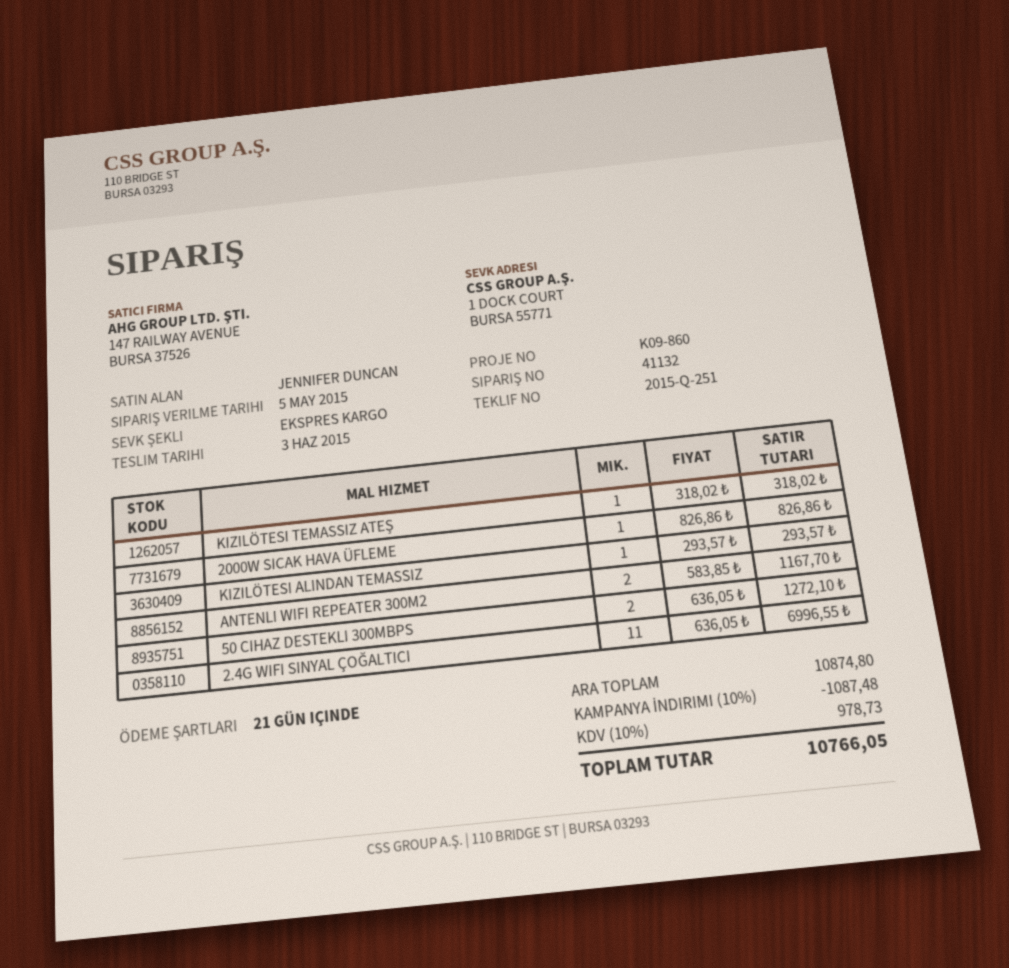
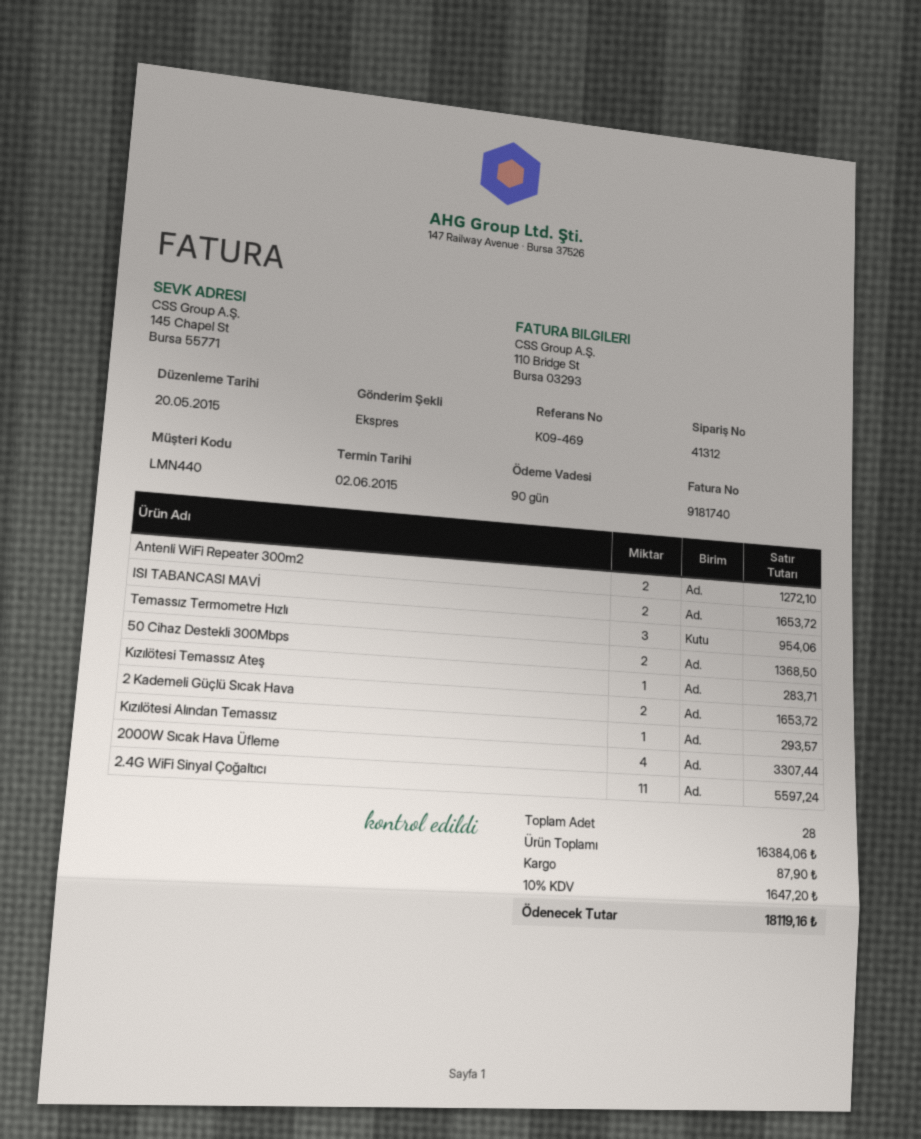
order number: 41132 -> 41312
delivery date: 2015-06-03 -> 2015-06-02
payment terms: 21 days -> 90 days
reference: K09-860 -> K09-469
ship to: 1 DOCK COURT, BURSA 55771 -> 145 Chapel St, Bursa 55771
KIZILÖTESI TEMASSIZ ATEŞ: 1 for 318.02 -> 1 for 283.71
2000W SICAK HAVA ÜFLEME: 1 for 826.86 -> 4 for 3307.44
ANTENLI WIFI REPEATER 300M2: 2 for 1167.70 -> 2 for 1272.10
50 CIHAZ DESTEKLI 300MBPS: 2 for 1272.10 -> 2 for 1368.50
2.4G WIFI SINYAL ÇOĞALTICI: 11 for 6996.55 -> 11 for 5597.24
ISI TABANCASI MAVİ: none -> 2 for 1653.72
Temassız Termometre Hızlı: none -> 3 for 954.06
2 Kademeli Güçlü Sıcak Hava: none -> 2 for 1653.72
subtotal: 10874.80 -> 16384.06
discount: 10% = 1087.48 -> none
shipping: none -> 87.90
tax: 10% = 978.73 -> 10% = 1647.20
total: 10766.05 -> 18119.16

